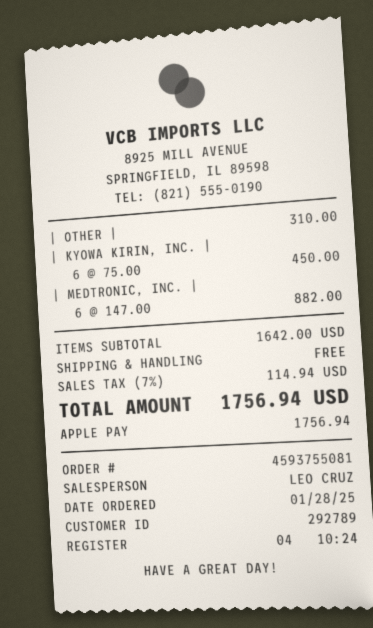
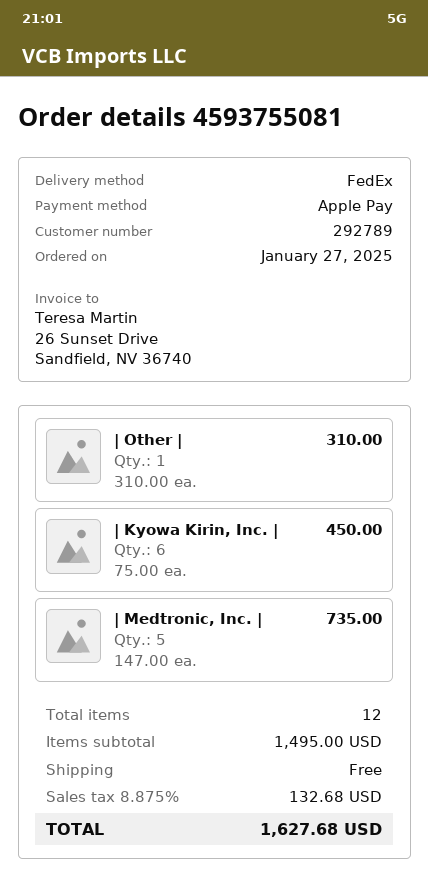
order date: 2025-01-28 -> 2025-01-27
| MEDTRONIC, INC. |: 6 x 147.00 = 882.00 -> 5 x 147.00 = 735.00
subtotal: 1642.00 -> 1495.00
tax: 7% = 114.94 -> 8.875% = 132.68
total: 1756.94 -> 1627.68

